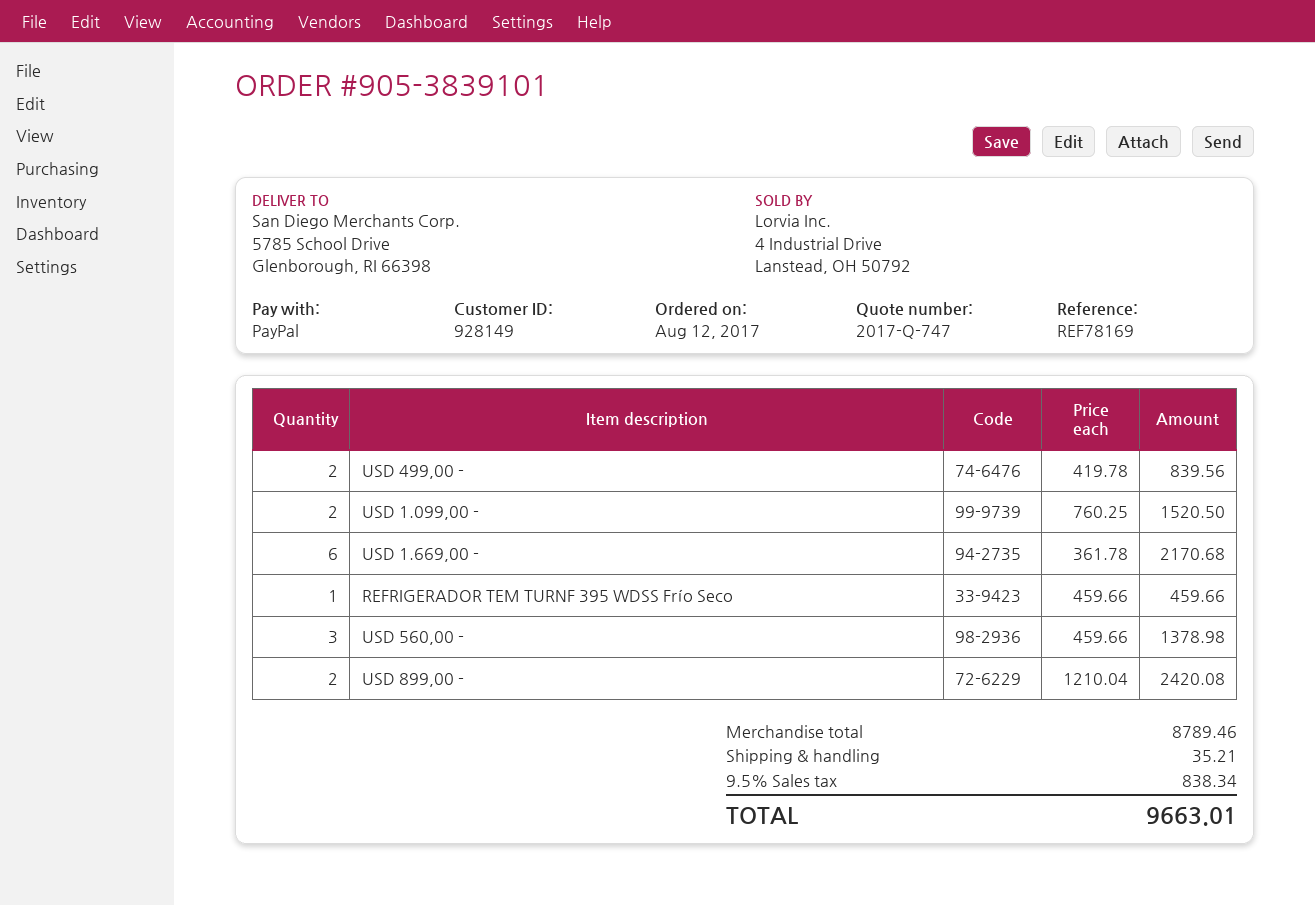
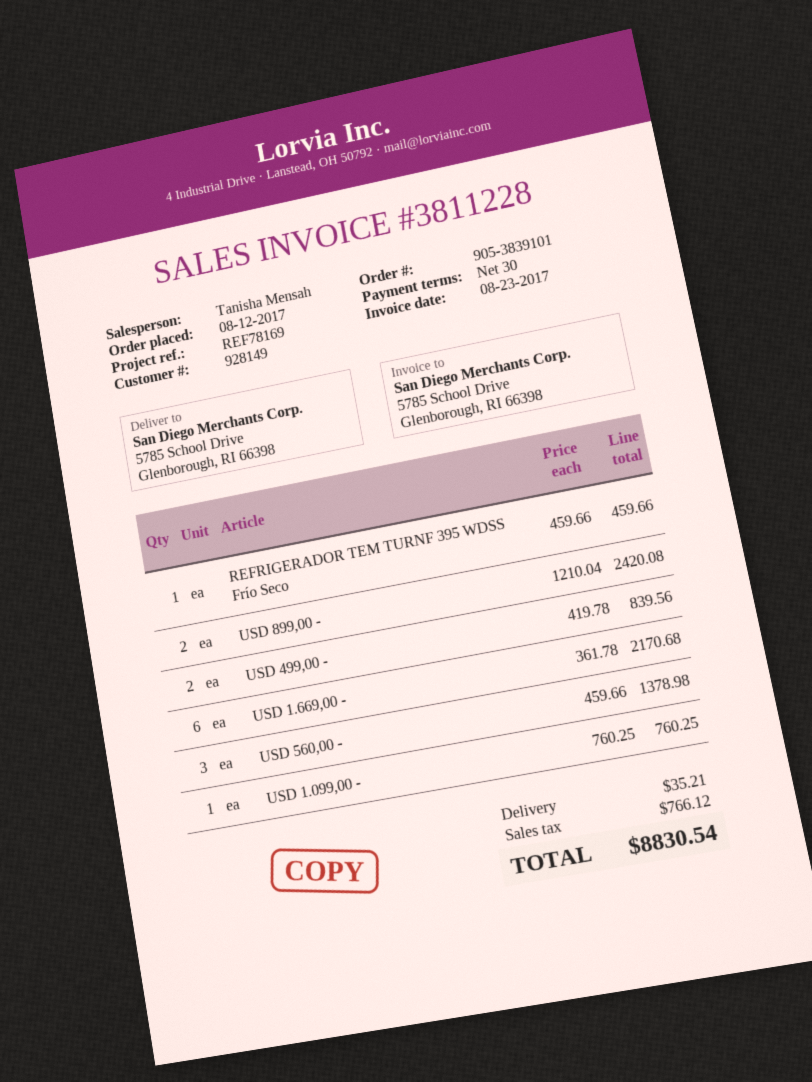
USD 1.099,00 -: 2 x 760.25 = 1520.50 -> 1 x 760.25 = 760.25
tax: 838.34 -> 766.12
total: 9663.01 -> 8830.54

